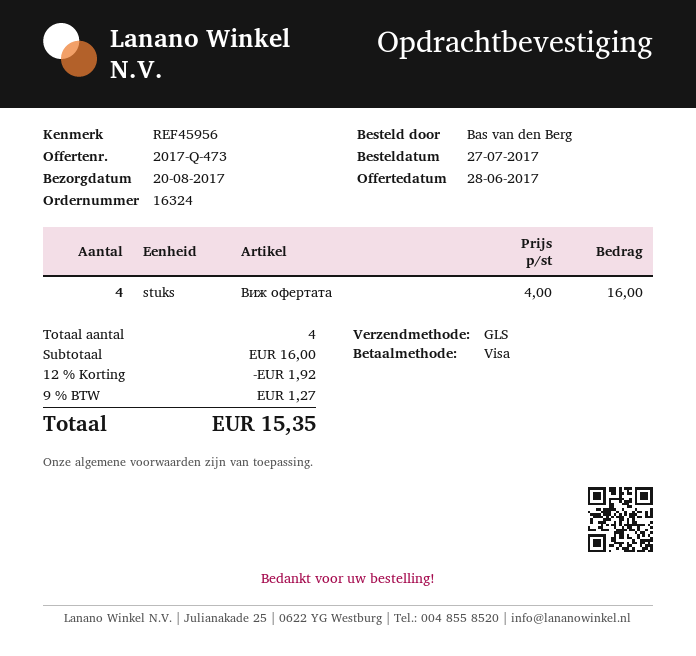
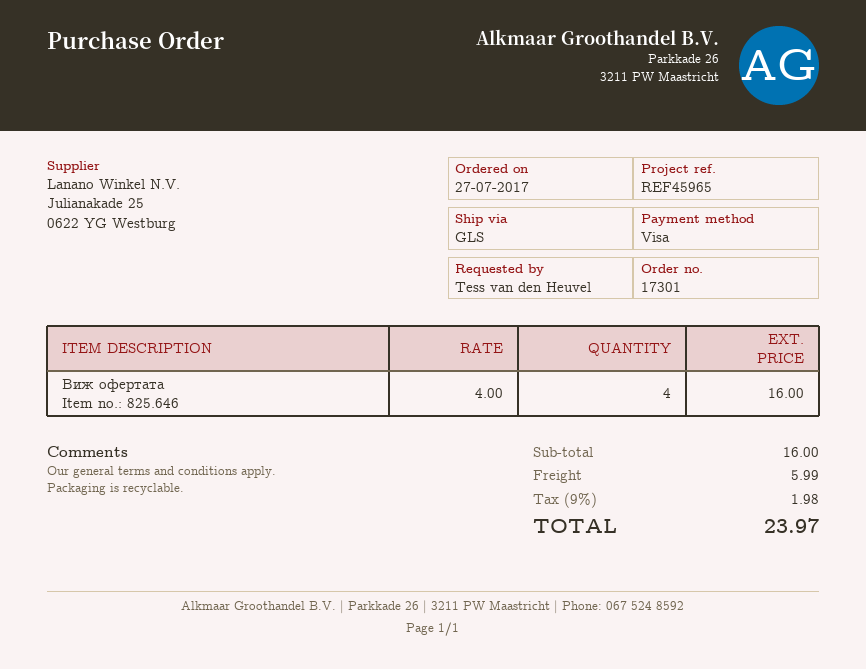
order number: 16324 -> 17301
reference: REF45956 -> REF45965
ordered by: Bas van den Berg -> Tess van den Heuvel
discount: 12% = 1.92 -> none
shipping: none -> 5.99
tax: 9% = 1.27 -> 9% = 1.98
total: 15.35 -> 23.97

